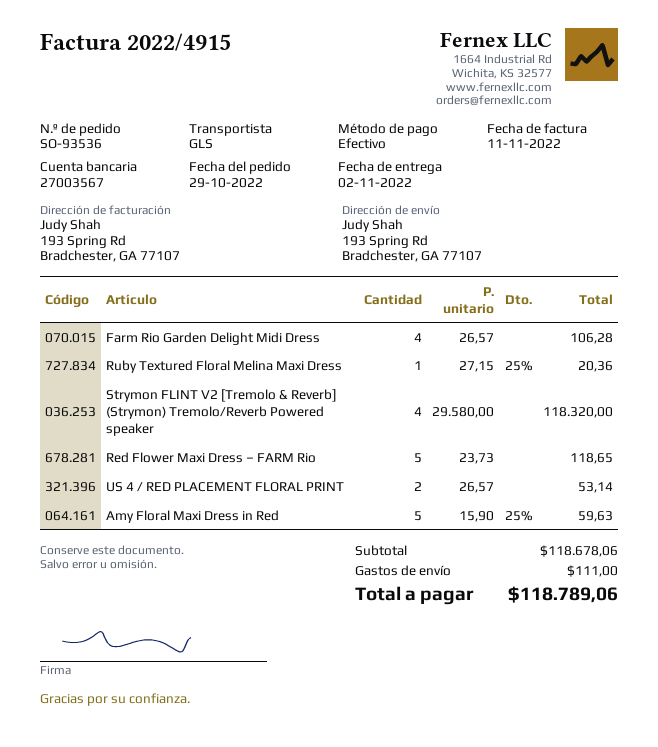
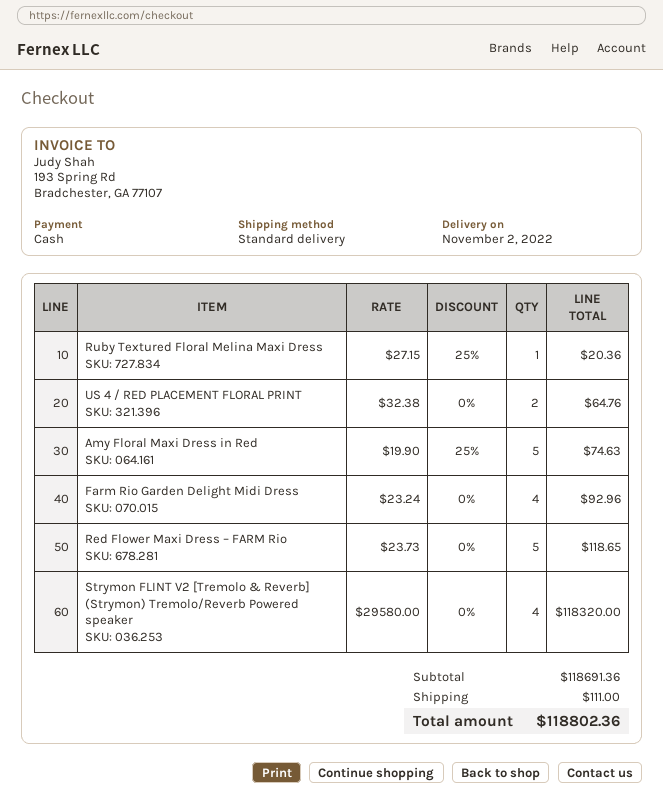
shipping method: GLS -> standard
Farm Rio Garden Delight Midi Dress: 4 x 26.57 = 106.28 -> 4 x 23.24 = 92.96
US 4 / RED PLACEMENT FLORAL PRINT: 2 x 26.57 = 53.14 -> 2 x 32.38 = 64.76
Amy Floral Maxi Dress in Red: 5 x 15.90 - 25% = 59.63 -> 5 x 19.90 - 25% = 74.63
subtotal: 118678.06 -> 118691.36
total: 118789.06 -> 118802.36

